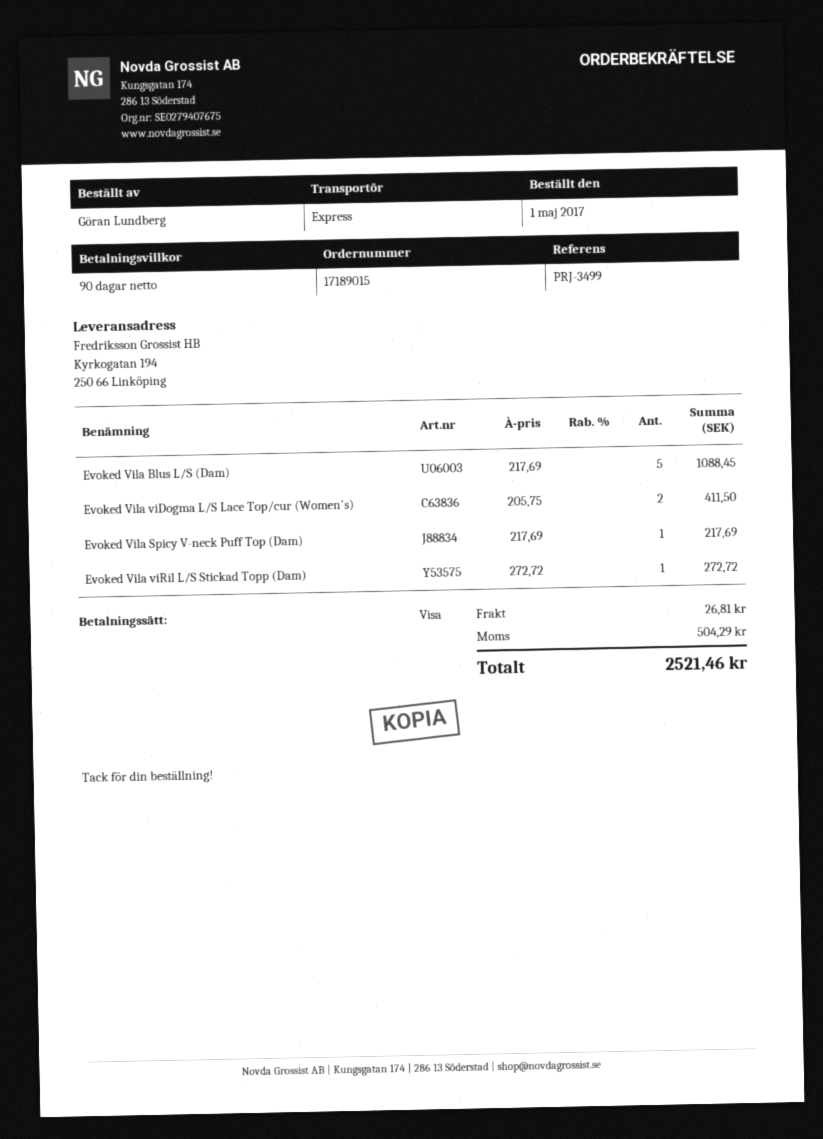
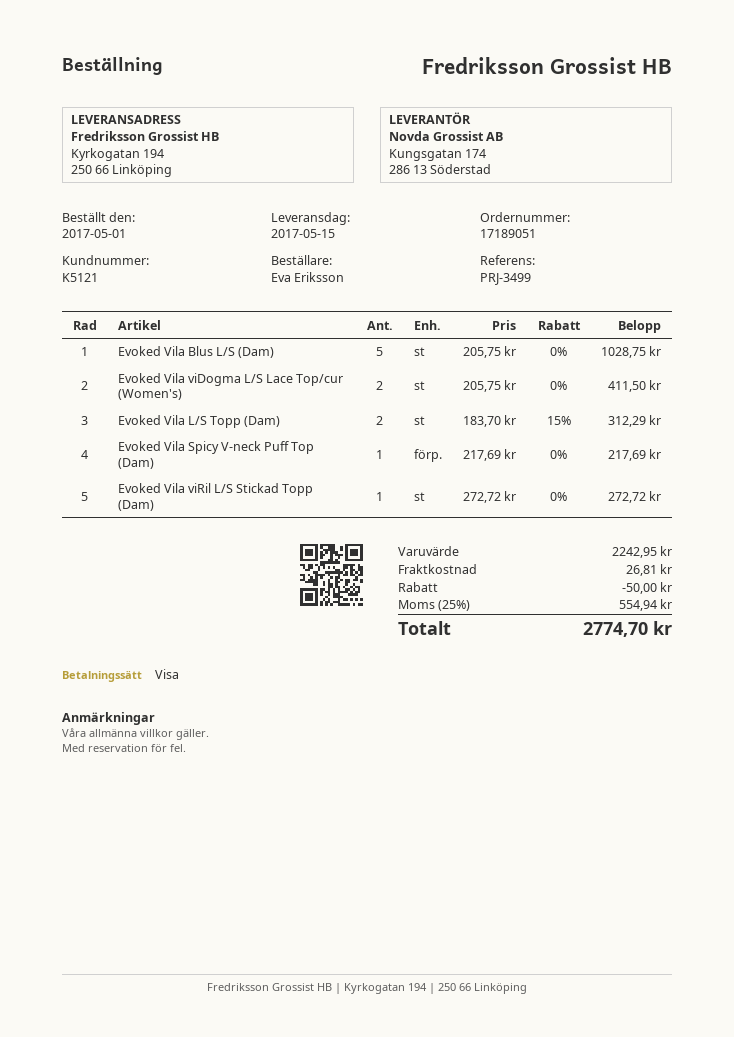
order number: 17189015 -> 17189051
ordered by: Göran Lundberg -> Eva Eriksson
Evoked Vila Blus L/S (Dam): 5 x 217.69 = 1088.45 -> 5 x 205.75 = 1028.75
Evoked Vila L/S Topp (Dam): none -> 2 x 183.70 - 15% = 312.29
discount: none -> 50.00
tax: 504.29 -> 554.94
total: 2521.46 -> 2774.70

